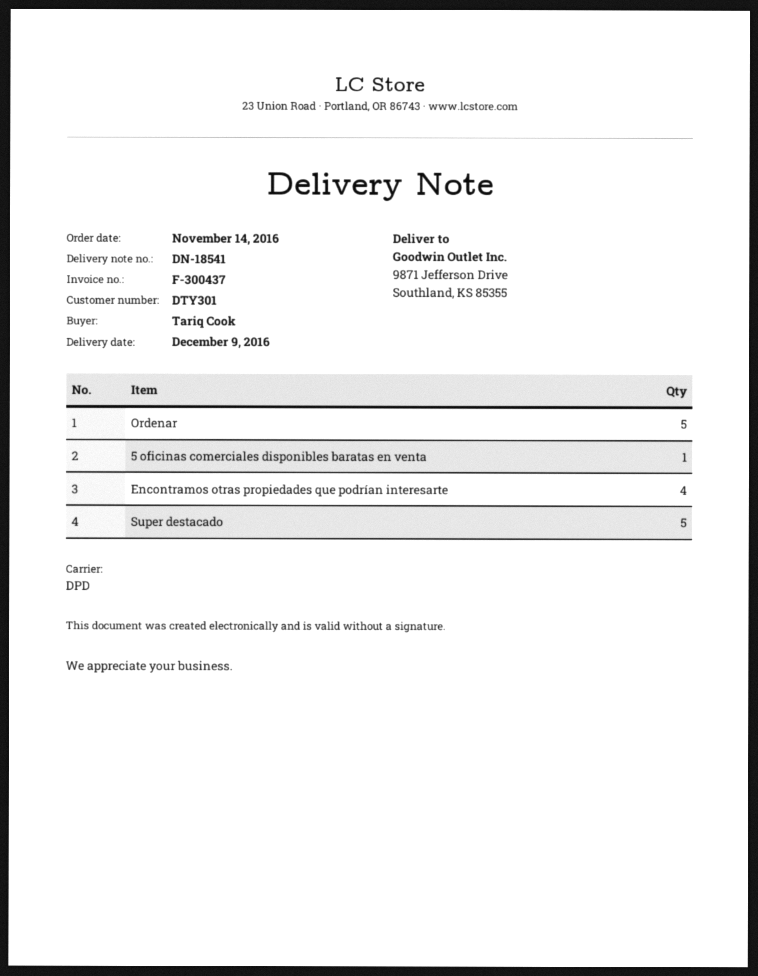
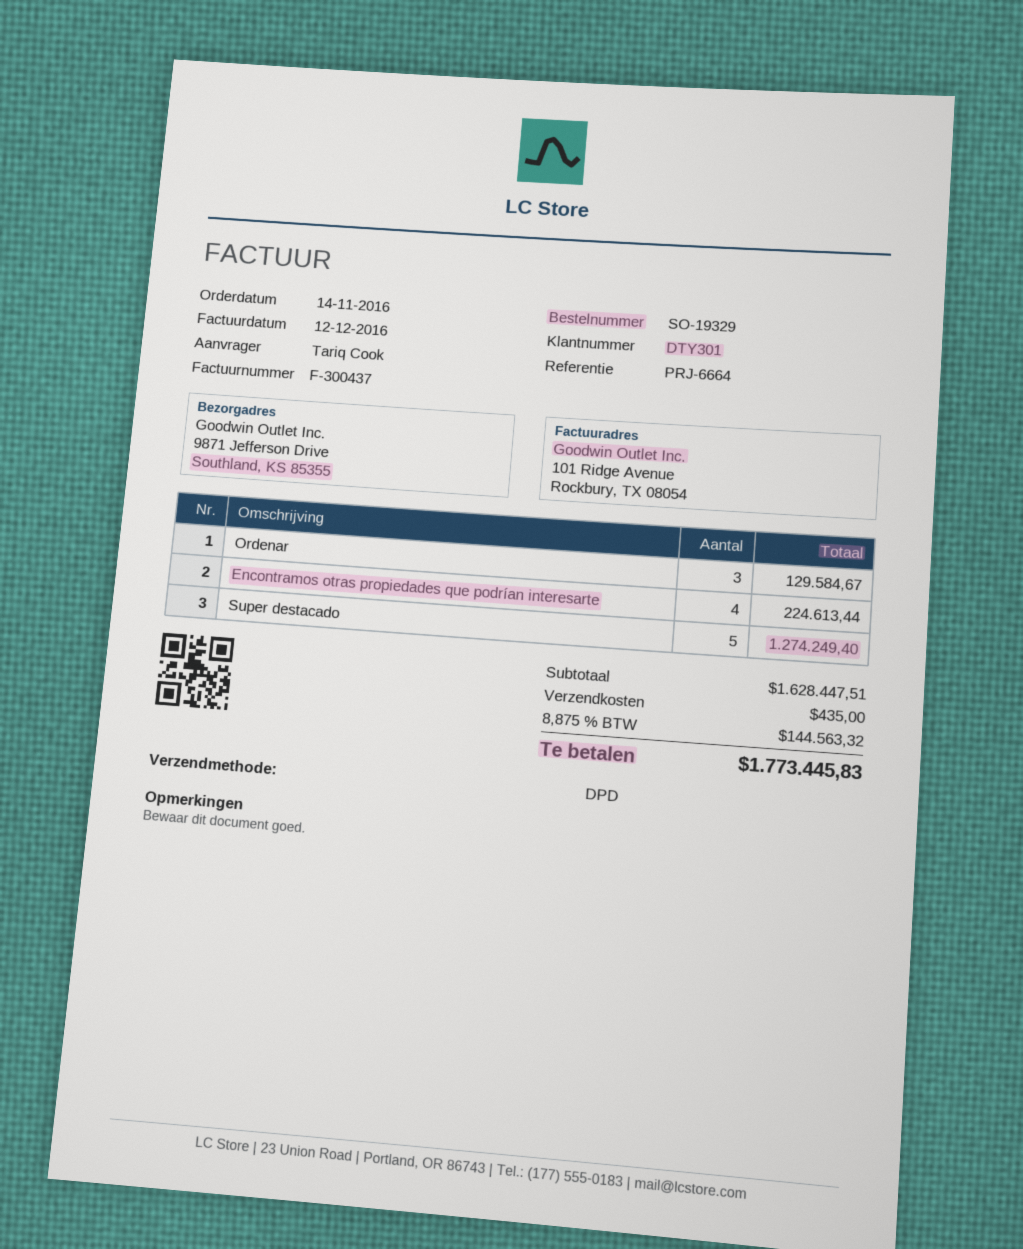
Ordenar: 5 -> 3
5 oficinas comerciales disponibles baratas en venta: 1 -> none

